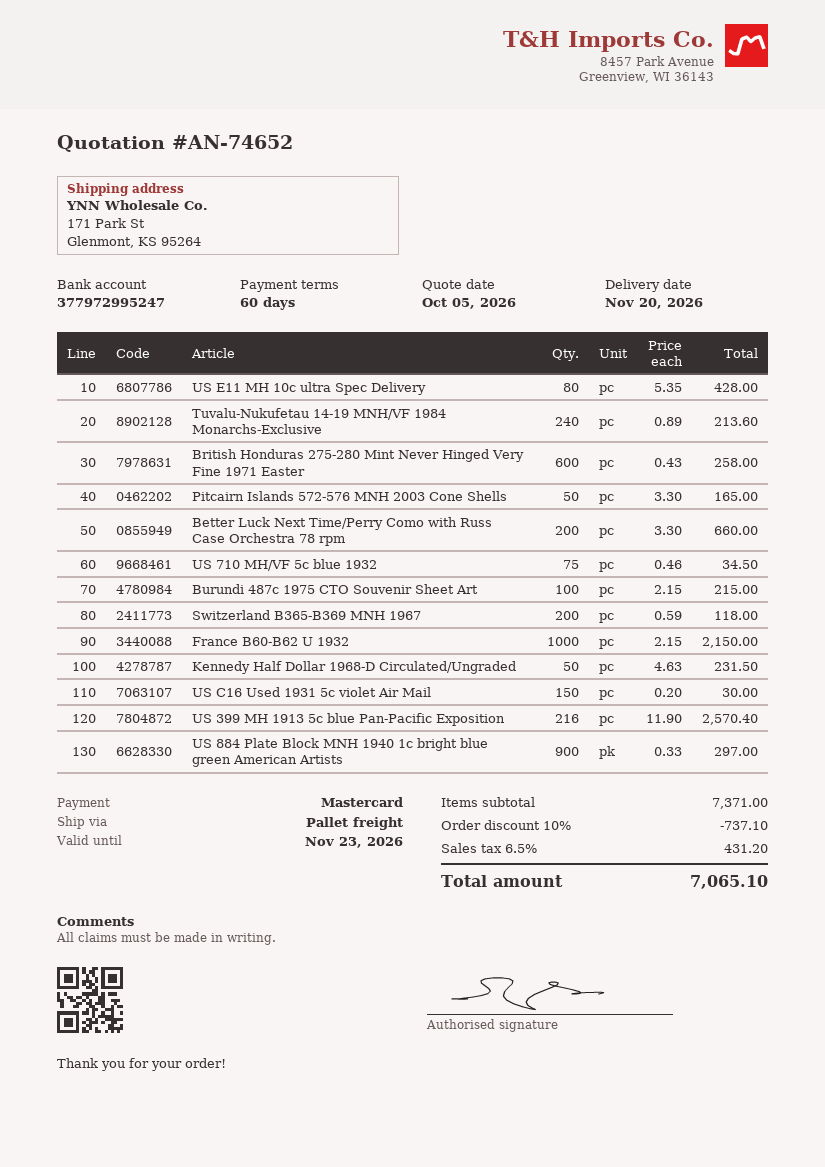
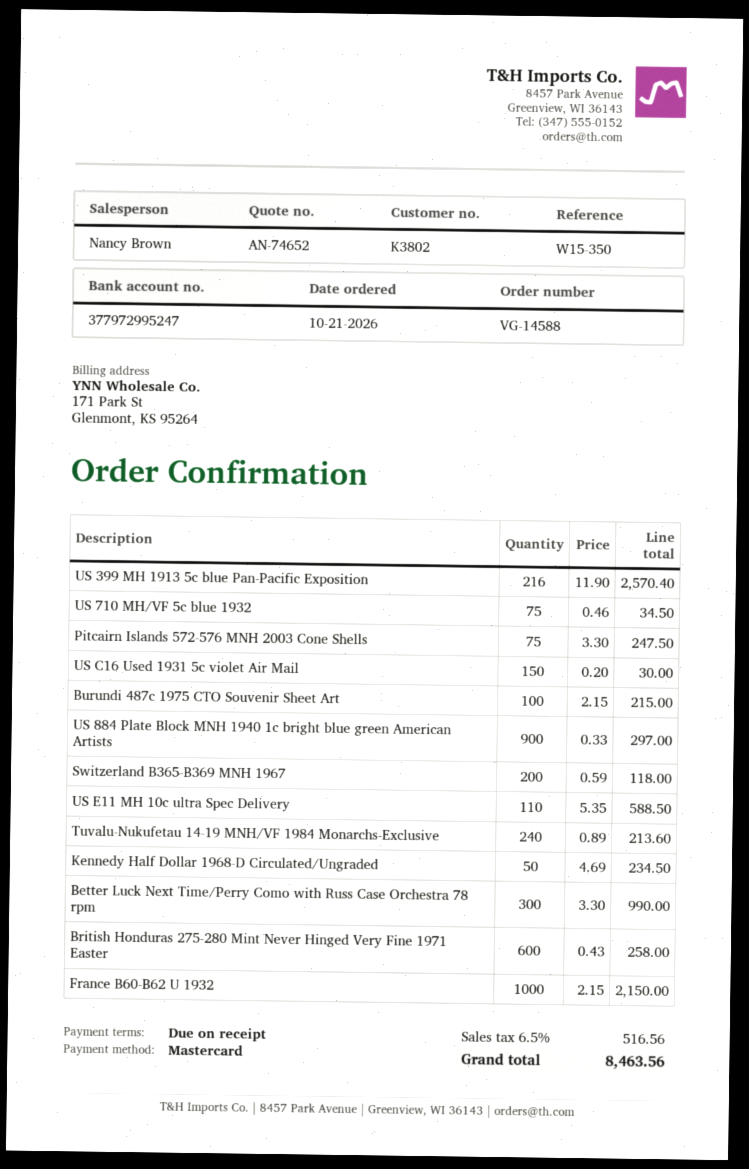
payment terms: 60 days -> on receipt
US E11 MH 10c ultra Spec Delivery: 80 x 5.35 = 428.00 -> 110 x 5.35 = 588.50
Pitcairn Islands 572-576 MNH 2003 Cone Shells: 50 x 3.30 = 165.00 -> 75 x 3.30 = 247.50
Better Luck Next Time/Perry Como with Russ Case Orchestra 78 rpm: 200 x 3.30 = 660.00 -> 300 x 3.30 = 990.00
Kennedy Half Dollar 1968-D Circulated/Ungraded: 50 x 4.63 = 231.50 -> 50 x 4.69 = 234.50
discount: 10% = 737.10 -> none
tax: 6.5% = 431.20 -> 6.5% = 516.56
total: 7065.10 -> 8463.56

